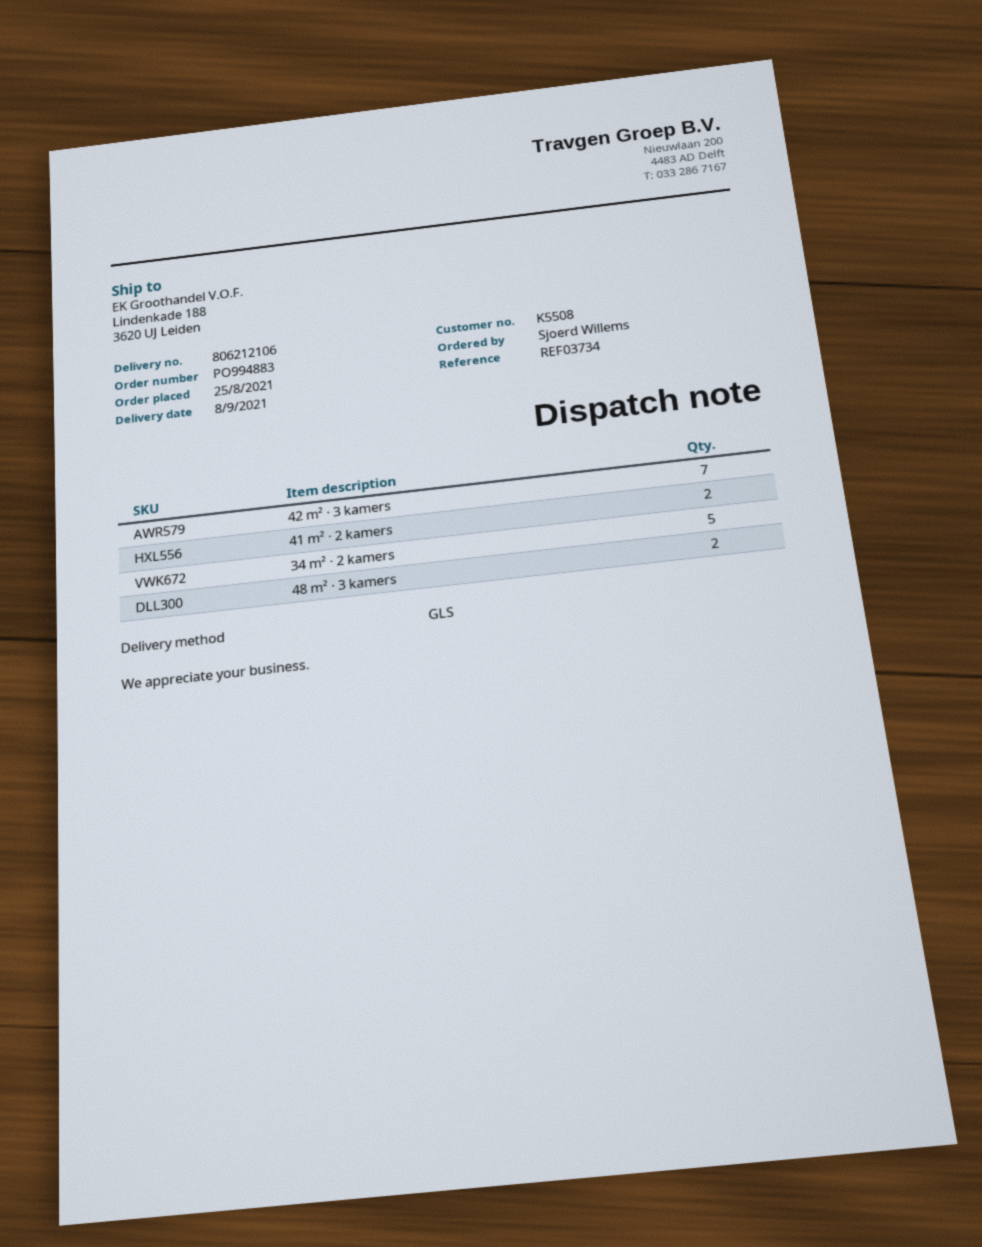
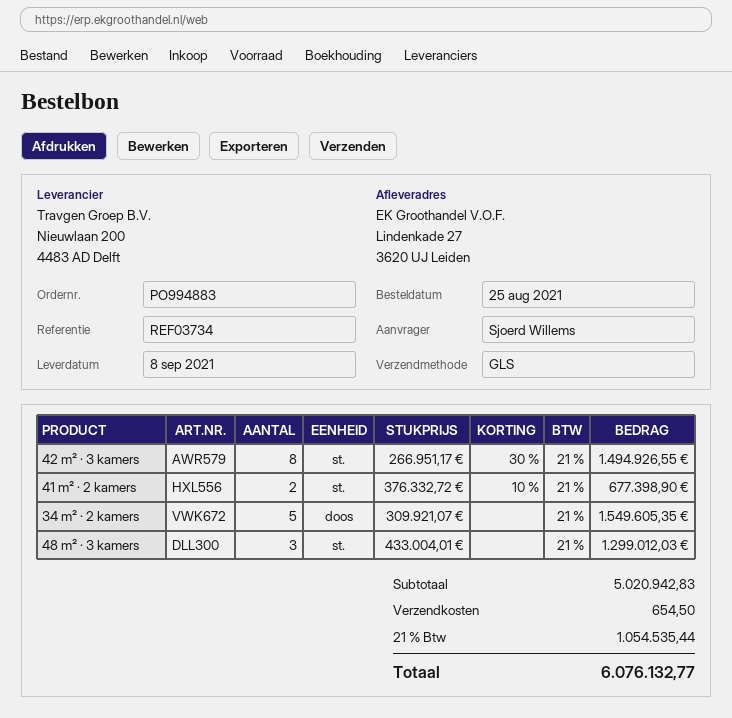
ship to: Lindenkade 188, 3620 UJ Leiden -> Lindenkade 27, 3620 UJ Leiden
42 m² · 3 kamers: 7 -> 8
48 m² · 3 kamers: 2 -> 3

